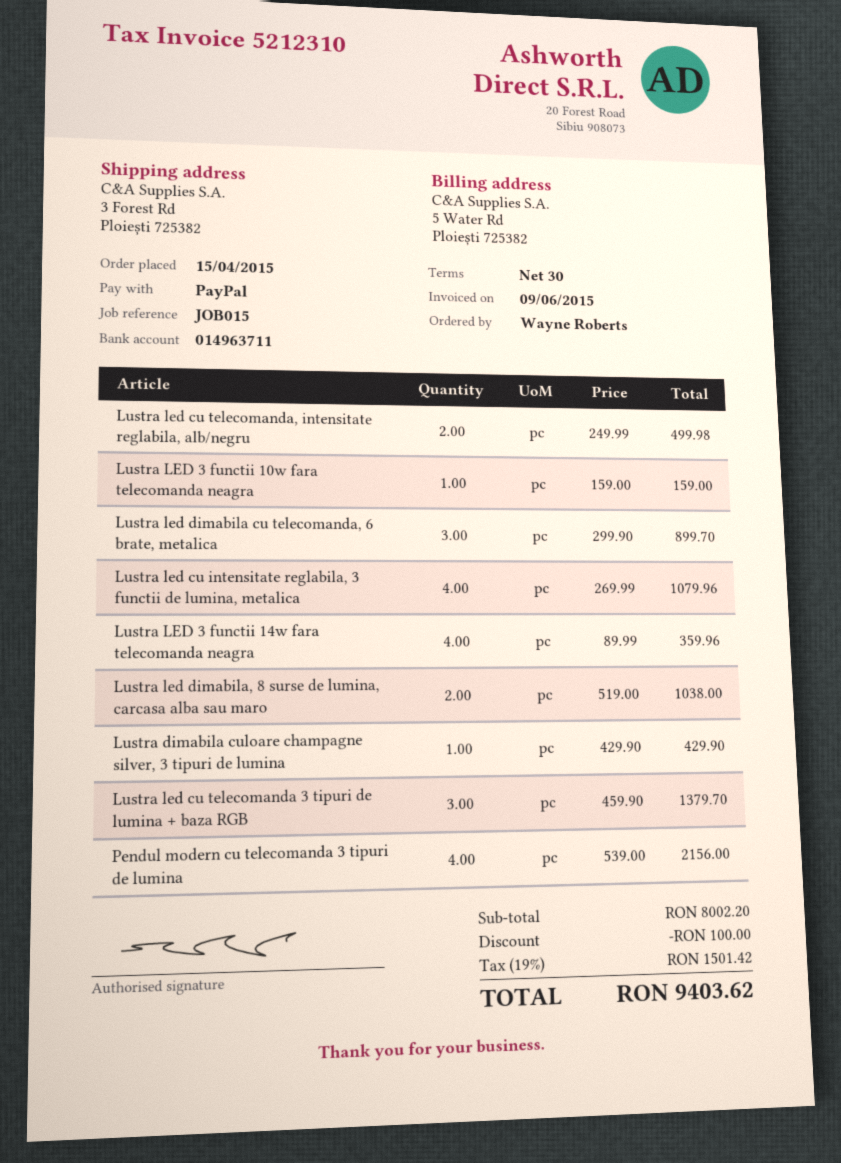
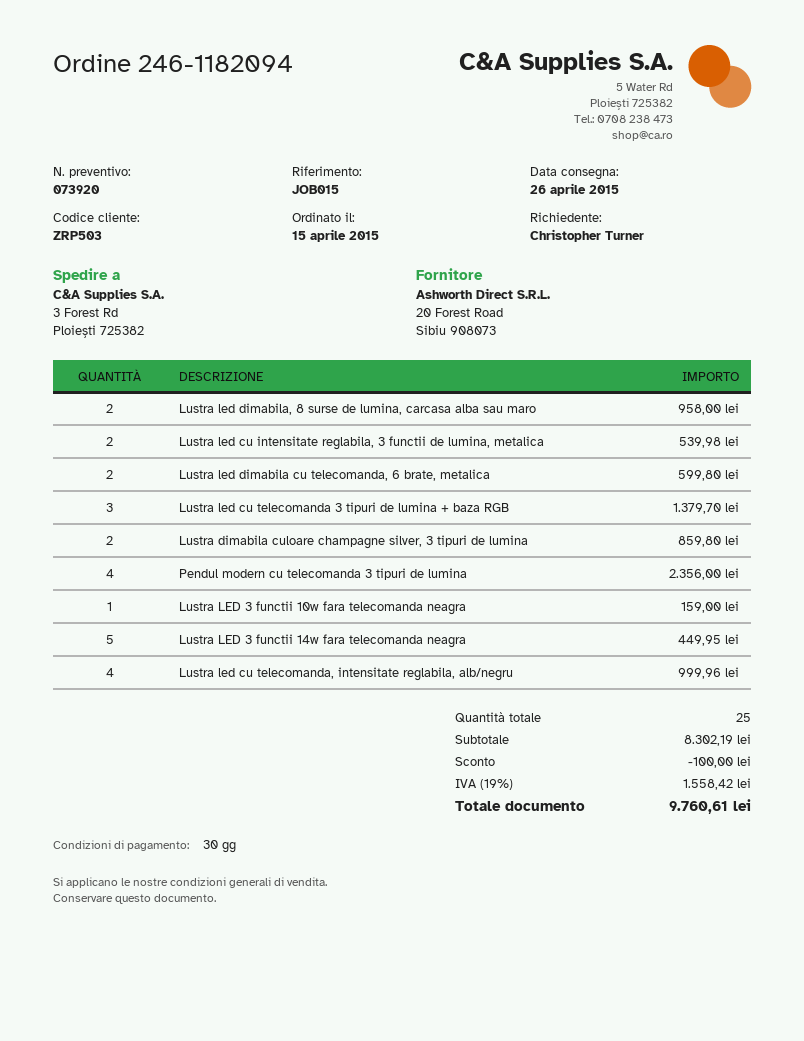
ordered by: Wayne Roberts -> Christopher Turner
Lustra led cu telecomanda, intensitate reglabila, alb/negru: 2 for 499.98 -> 4 for 999.96
Lustra led dimabila cu telecomanda, 6 brate, metalica: 3 for 899.70 -> 2 for 599.80
Lustra led cu intensitate reglabila, 3 functii de lumina, metalica: 4 for 1079.96 -> 2 for 539.98
Lustra LED 3 functii 14w fara telecomanda neagra: 4 for 359.96 -> 5 for 449.95
Lustra led dimabila, 8 surse de lumina, carcasa alba sau maro: 2 for 1038.00 -> 2 for 958.00
Lustra dimabila culoare champagne silver, 3 tipuri de lumina: 1 for 429.90 -> 2 for 859.80
Pendul modern cu telecomanda 3 tipuri de lumina: 4 for 2156.00 -> 4 for 2356.00
subtotal: 8002.20 -> 8302.19
tax: 19% = 1501.42 -> 19% = 1558.42
total: 9403.62 -> 9760.61

